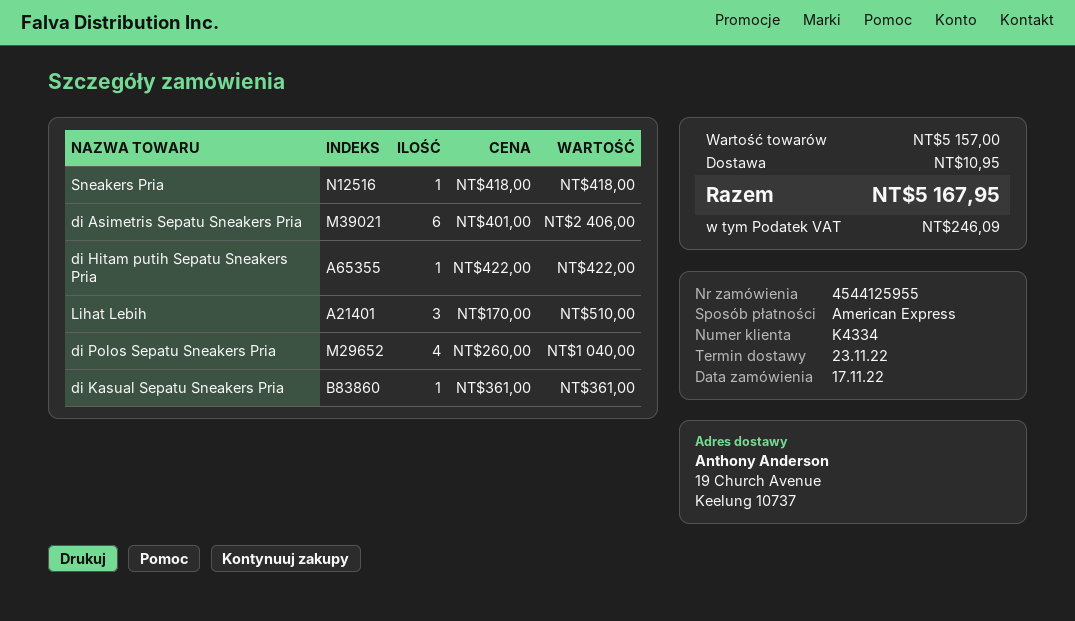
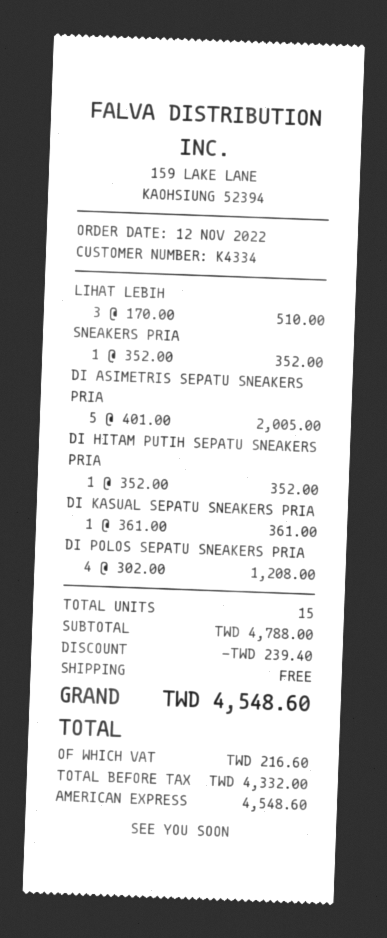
order date: 2022-11-17 -> 2022-11-12
Sneakers Pria: 1 x 418.00 = 418.00 -> 1 x 352.00 = 352.00
di Asimetris Sepatu Sneakers Pria: 6 x 401.00 = 2406.00 -> 5 x 401.00 = 2005.00
di Hitam putih Sepatu Sneakers Pria: 1 x 422.00 = 422.00 -> 1 x 352.00 = 352.00
di Polos Sepatu Sneakers Pria: 4 x 260.00 = 1040.00 -> 4 x 302.00 = 1208.00
subtotal: 5157.00 -> 4788.00
discount: none -> 239.40
shipping: 10.95 -> 0.00
tax: 246.09 -> 216.60
total: 5167.95 -> 4548.60

